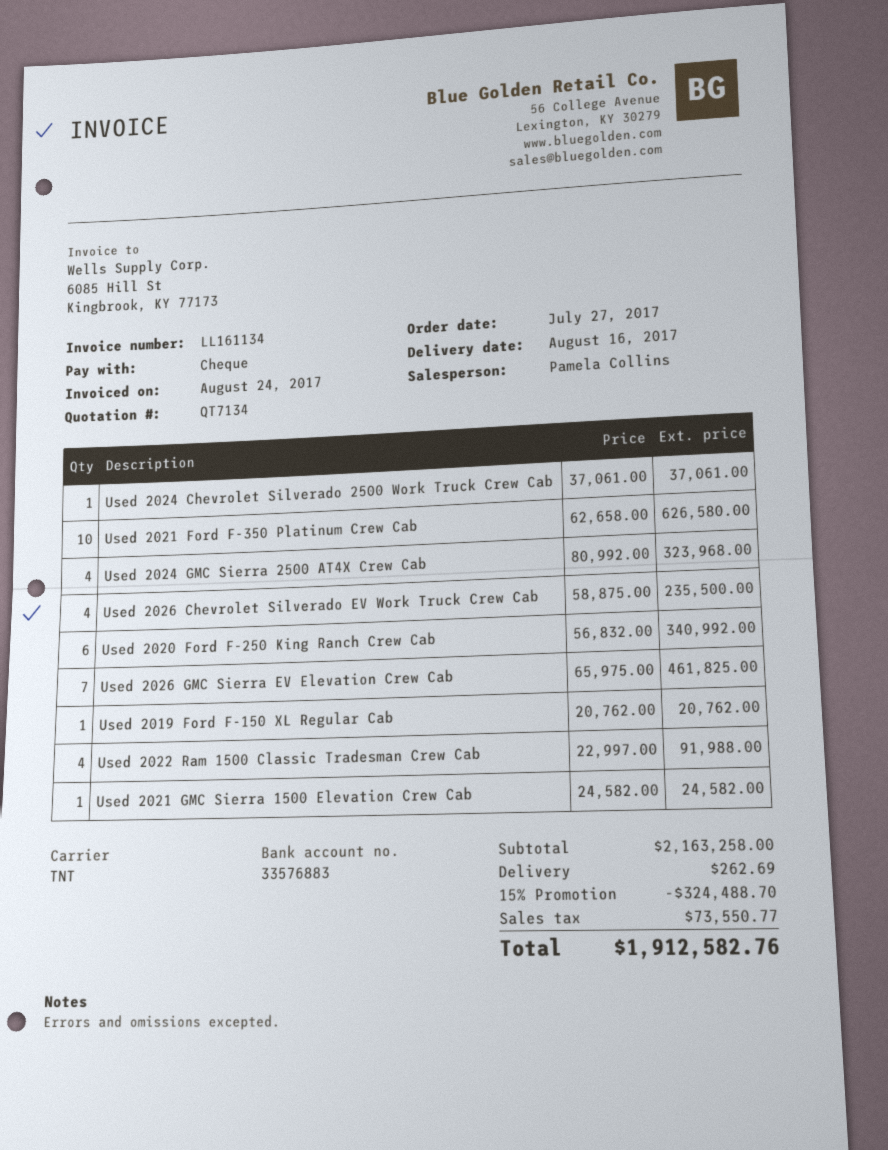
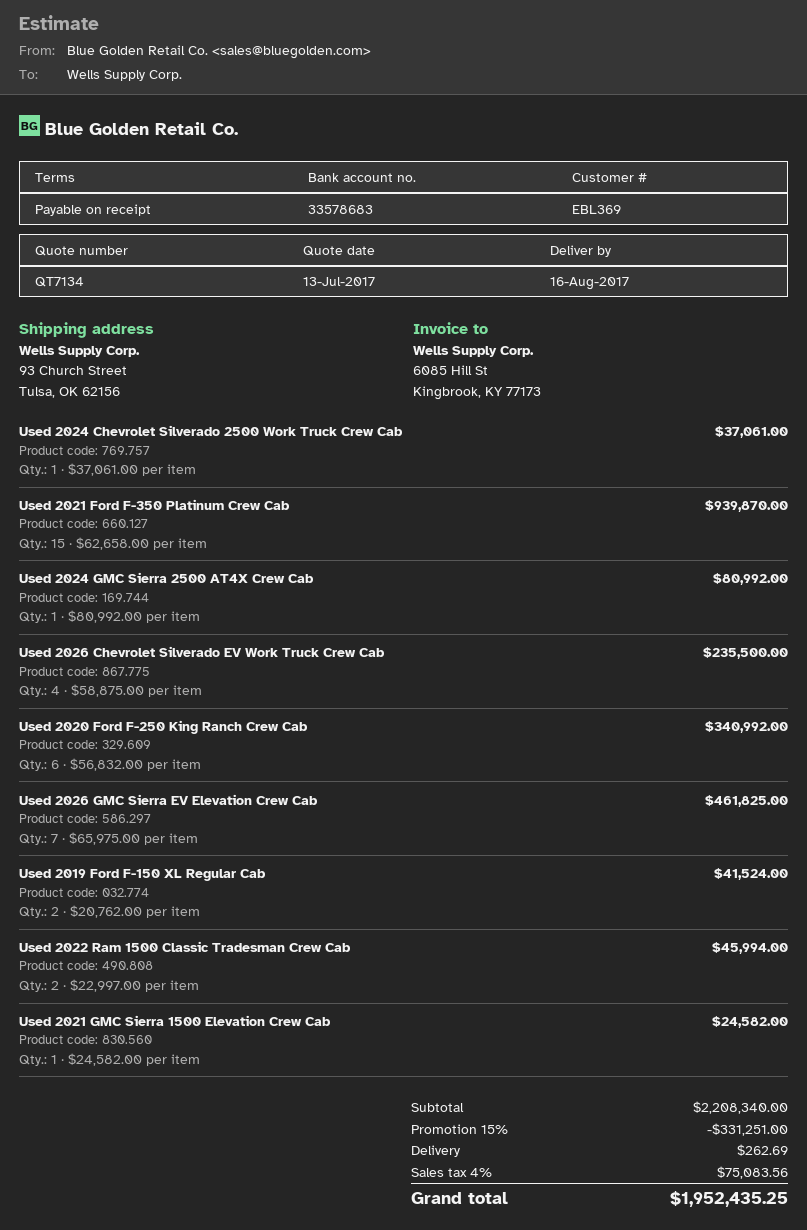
bank account: 33576883 -> 33578683
Used 2021 Ford F-350 Platinum Crew Cab: 10 x 62658.00 = 626580.00 -> 15 x 62658.00 = 939870.00
Used 2024 GMC Sierra 2500 AT4X Crew Cab: 4 x 80992.00 = 323968.00 -> 1 x 80992.00 = 80992.00
Used 2019 Ford F-150 XL Regular Cab: 1 x 20762.00 = 20762.00 -> 2 x 20762.00 = 41524.00
Used 2022 Ram 1500 Classic Tradesman Crew Cab: 4 x 22997.00 = 91988.00 -> 2 x 22997.00 = 45994.00
subtotal: 2163258.00 -> 2208340.00
discount: 15% = 324488.70 -> 15% = 331251.00
tax: 73550.77 -> 75083.56
total: 1912582.76 -> 1952435.25

